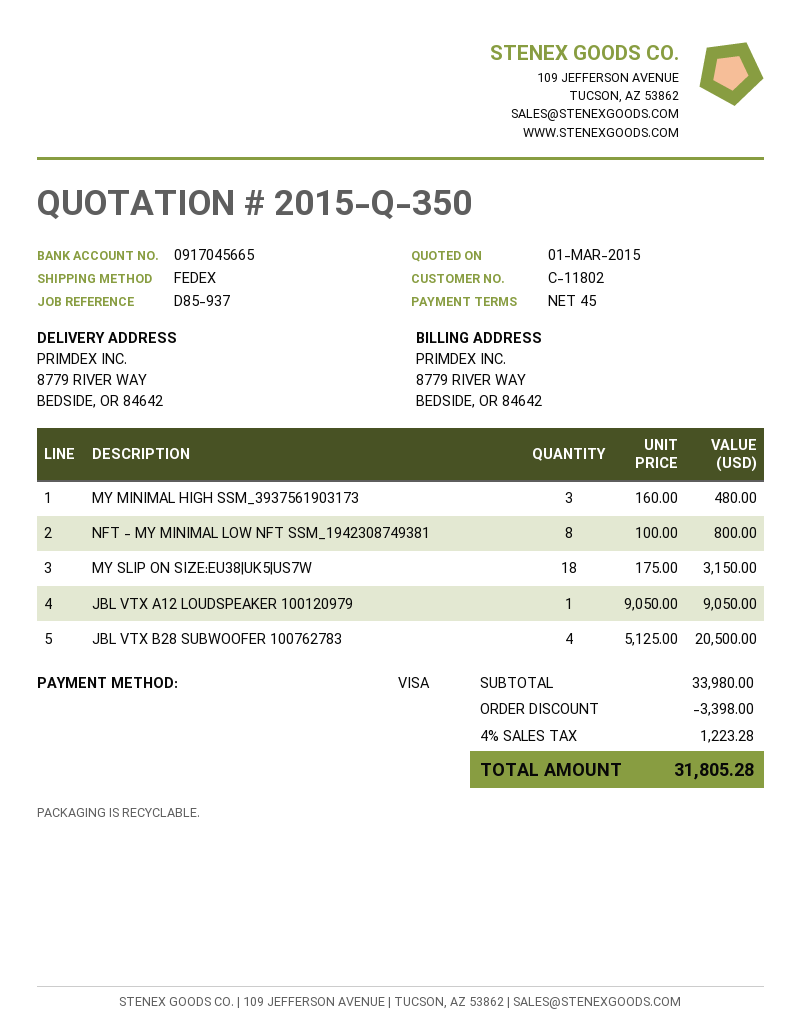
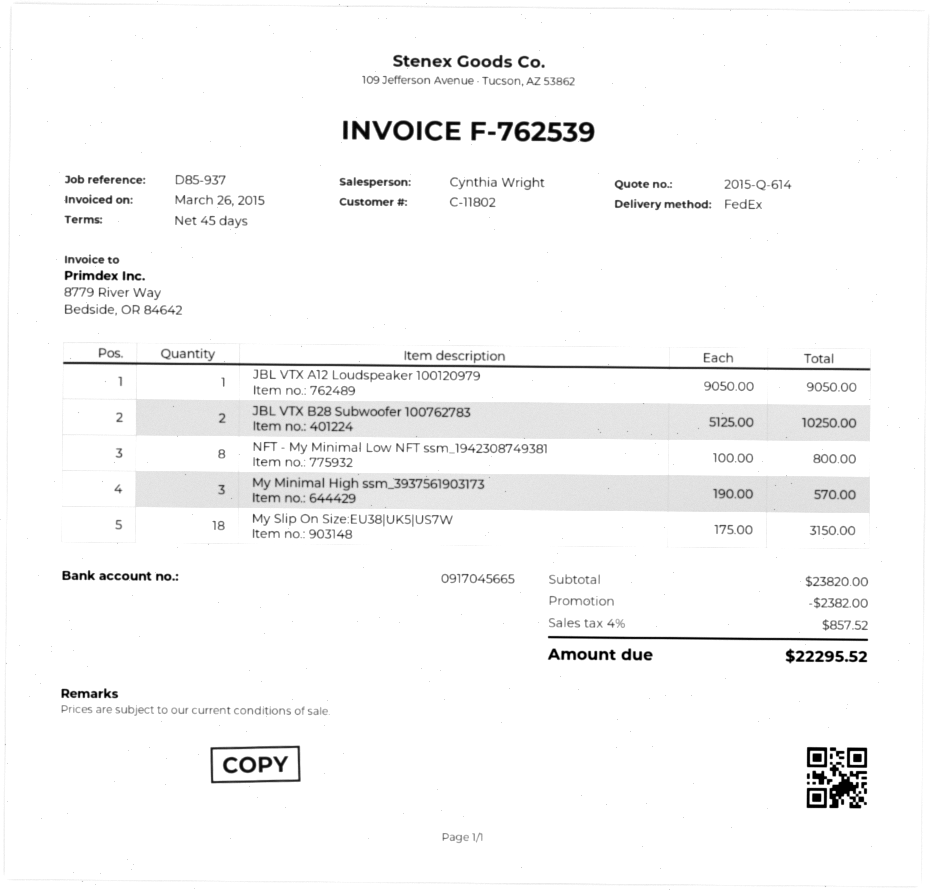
quote number: 2015-Q-350 -> 2015-Q-614
MY MINIMAL HIGH SSM_3937561903173: 3 x 160.00 = 480.00 -> 3 x 190.00 = 570.00
JBL VTX B28 SUBWOOFER 100762783: 4 x 5125.00 = 20500.00 -> 2 x 5125.00 = 10250.00
subtotal: 33980.00 -> 23820.00
discount: 3398.00 -> 2382.00
tax: 4% = 1223.28 -> 4% = 857.52
total: 31805.28 -> 22295.52

